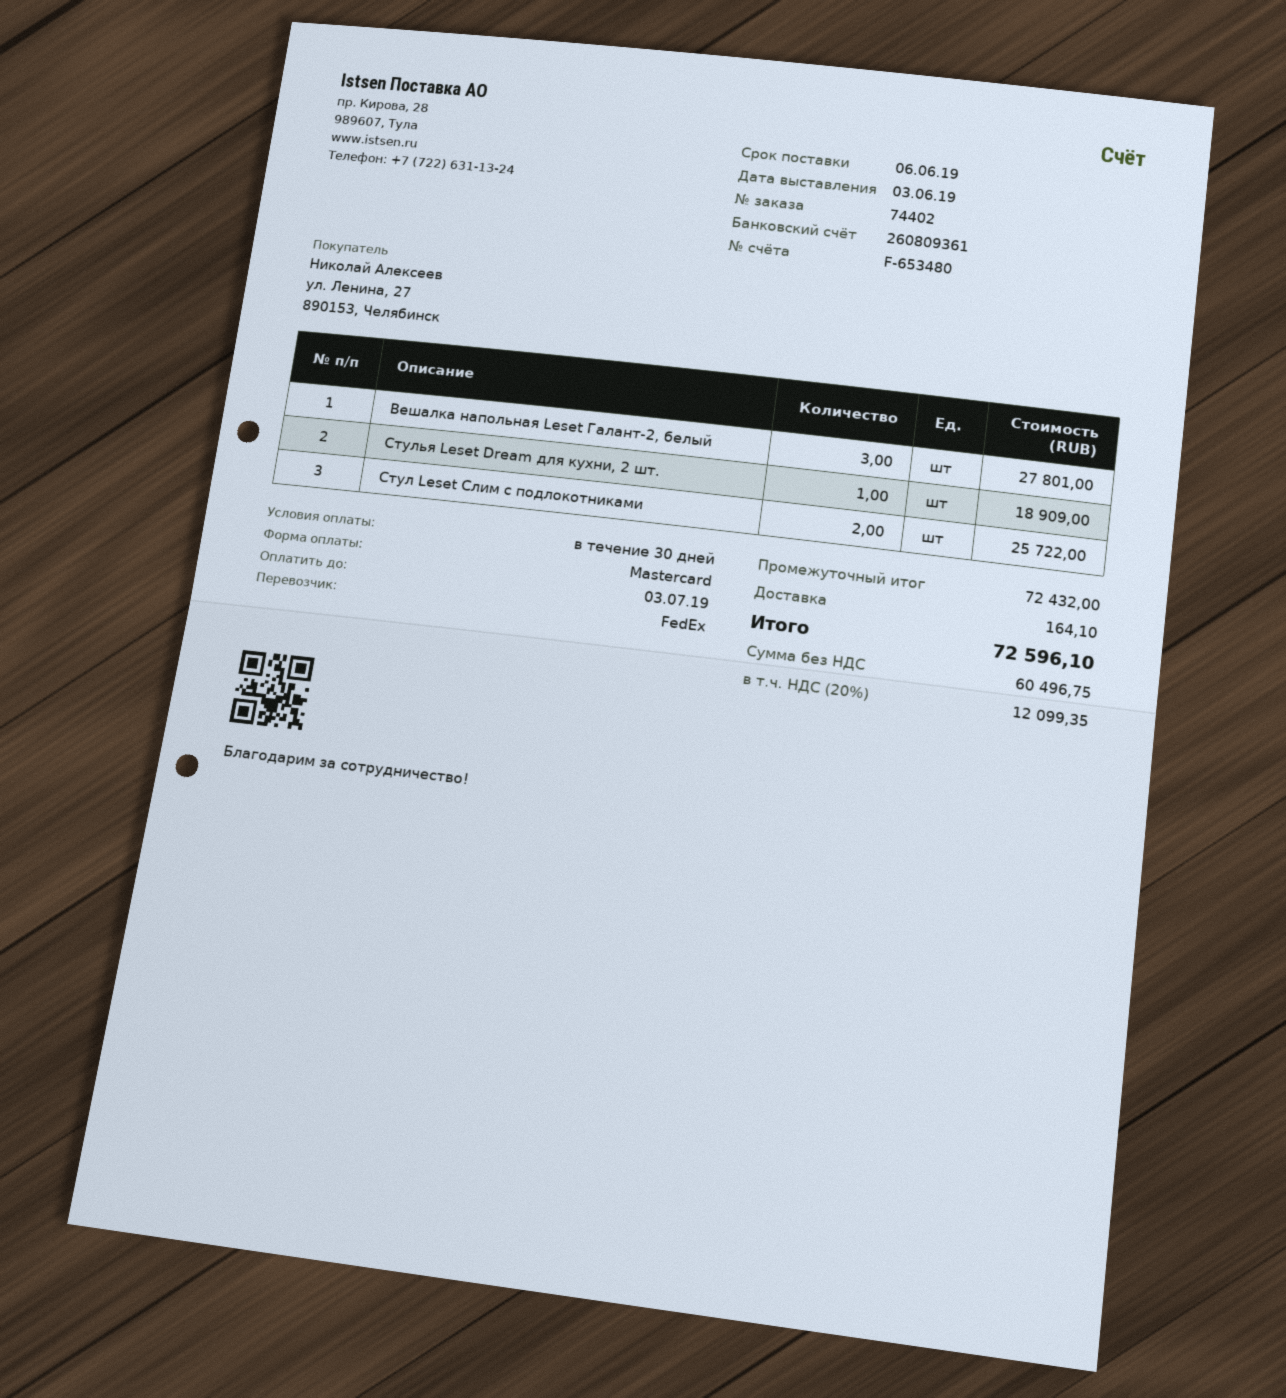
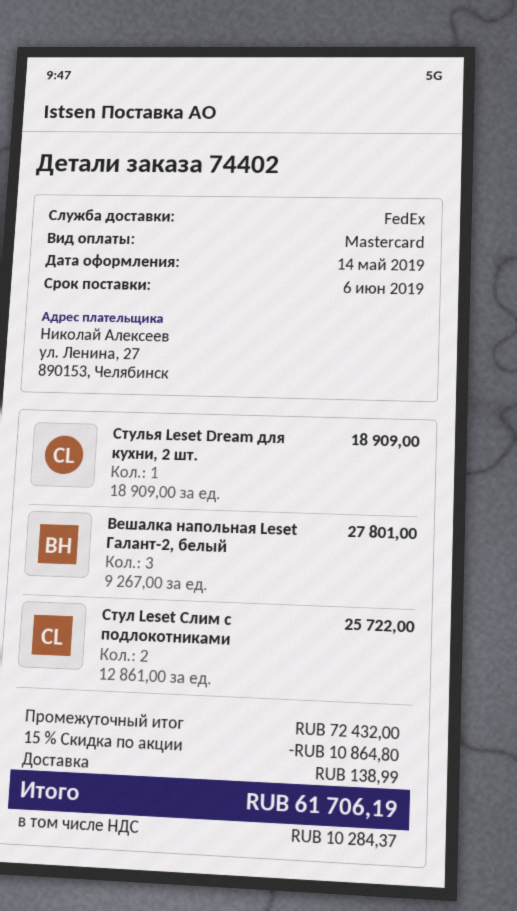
discount: none -> 15% = 10864.80
shipping: 164.10 -> 138.99
tax: 12099.35 -> 10284.37
total: 72596.10 -> 61706.19

